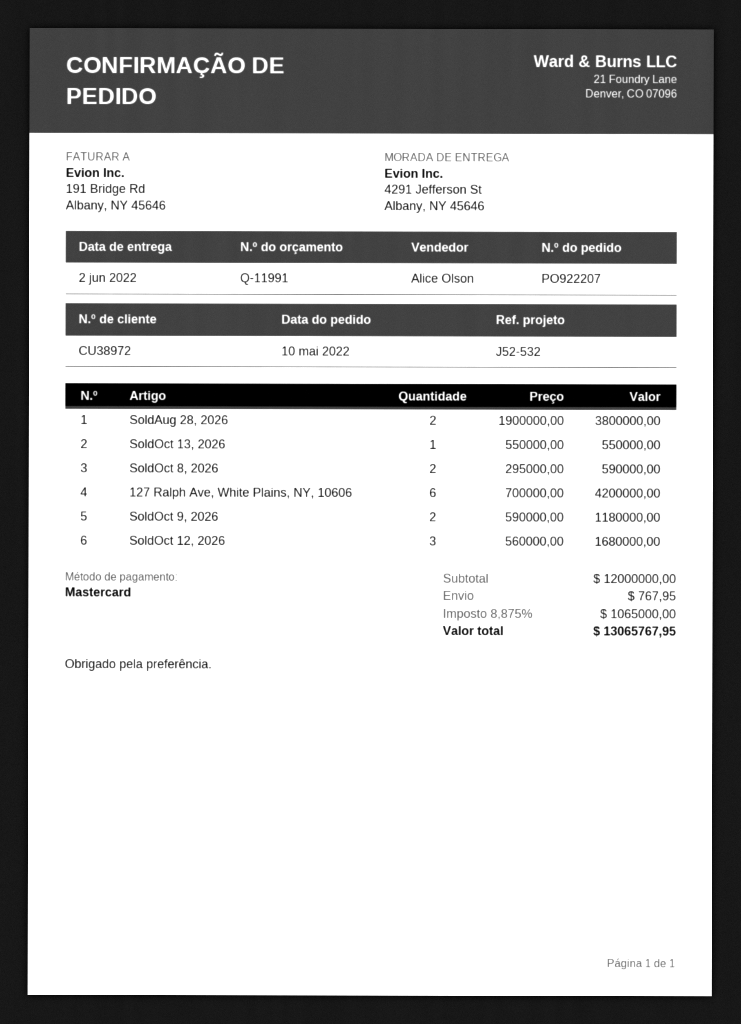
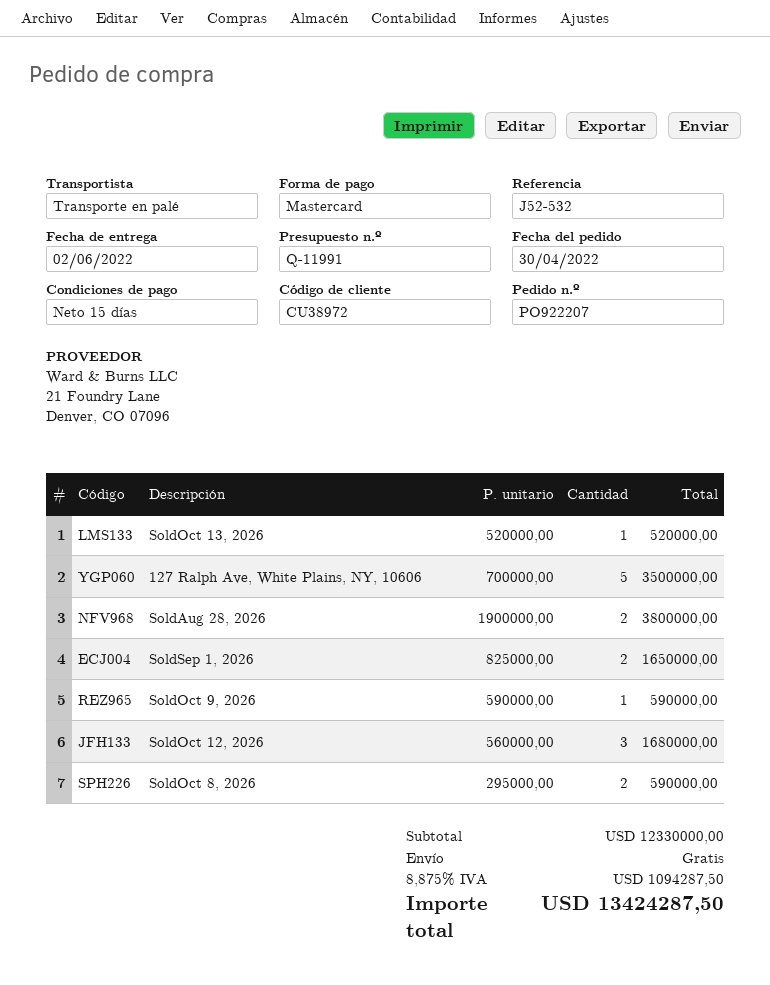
order date: 2022-05-10 -> 2022-04-30
SoldOct 13, 2026: 1 x 550000.00 = 550000.00 -> 1 x 520000.00 = 520000.00
127 Ralph Ave, White Plains, NY, 10606: 6 x 700000.00 = 4200000.00 -> 5 x 700000.00 = 3500000.00
SoldOct 9, 2026: 2 x 590000.00 = 1180000.00 -> 1 x 590000.00 = 590000.00
SoldSep 1, 2026: none -> 2 x 825000.00 = 1650000.00
subtotal: 12000000.00 -> 12330000.00
shipping: 767.95 -> 0.00
tax: 8.875% = 1065000.00 -> 8.875% = 1094287.50
total: 13065767.95 -> 13424287.50

